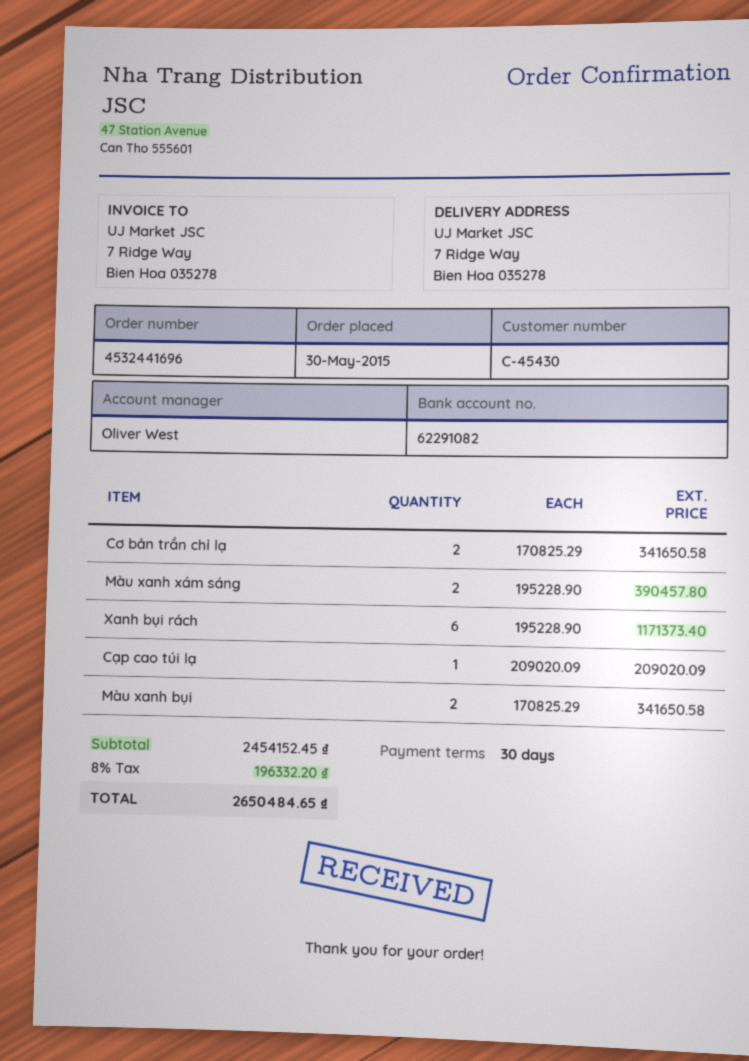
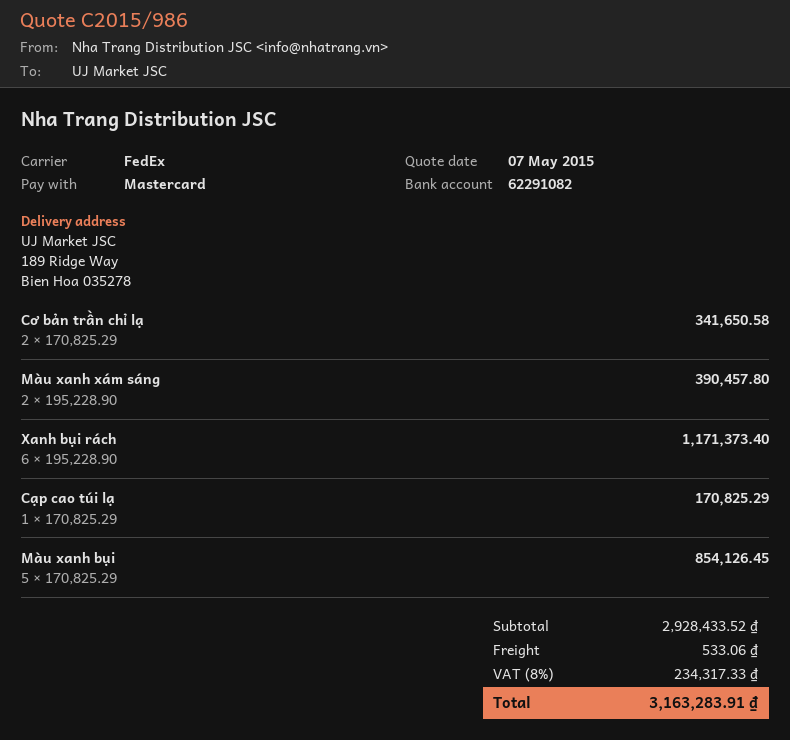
ship to: 7 Ridge Way, Bien Hoa 035278 -> 189 Ridge Way, Bien Hoa 035278
Cạp cao túi lạ: 1 x 209020.09 = 209020.09 -> 1 x 170825.29 = 170825.29
Màu xanh bụi: 2 x 170825.29 = 341650.58 -> 5 x 170825.29 = 854126.45
subtotal: 2454152.45 -> 2928433.52
shipping: none -> 533.06
tax: 8% = 196332.20 -> 8% = 234317.33
total: 2650484.65 -> 3163283.91

